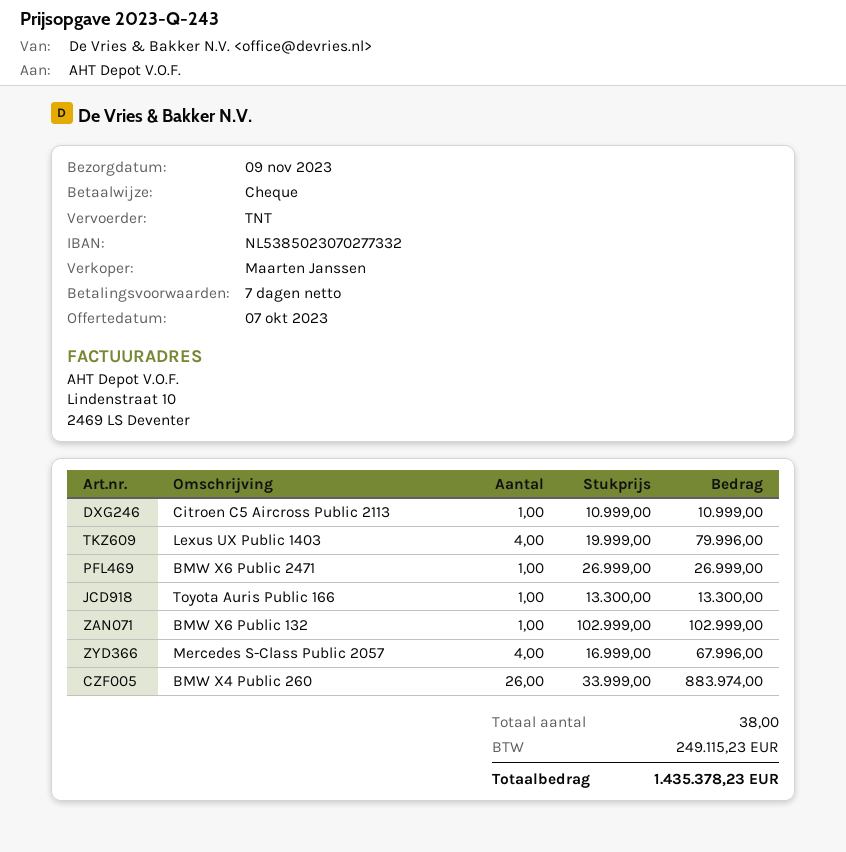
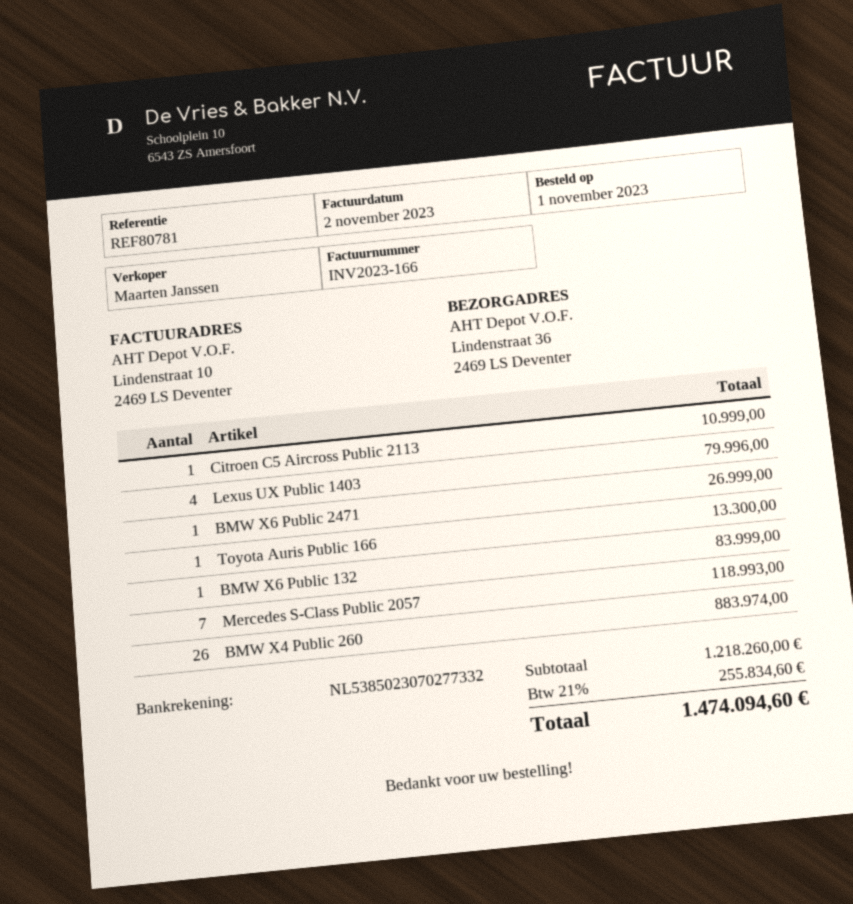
BMW X6 Public 132: 1 for 102999.00 -> 1 for 83999.00
Mercedes S-Class Public 2057: 4 for 67996.00 -> 7 for 118993.00
tax: 249115.23 -> 255834.60
total: 1435378.23 -> 1474094.60

